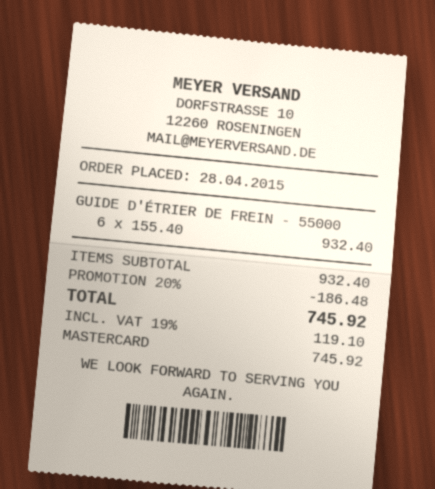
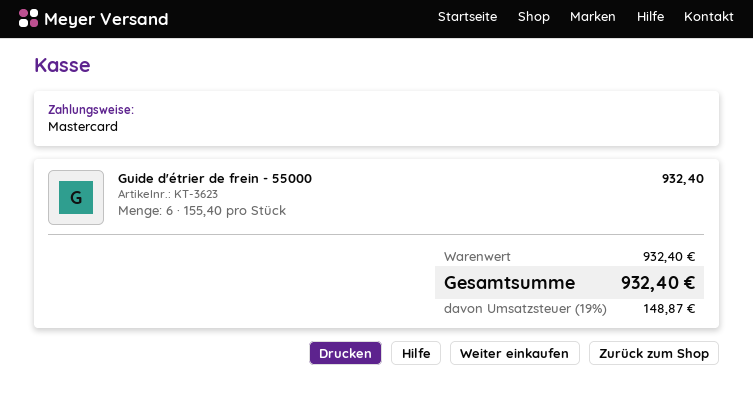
discount: 20% = 186.48 -> none
tax: 19% = 119.10 -> 19% = 148.87
total: 745.92 -> 932.40

